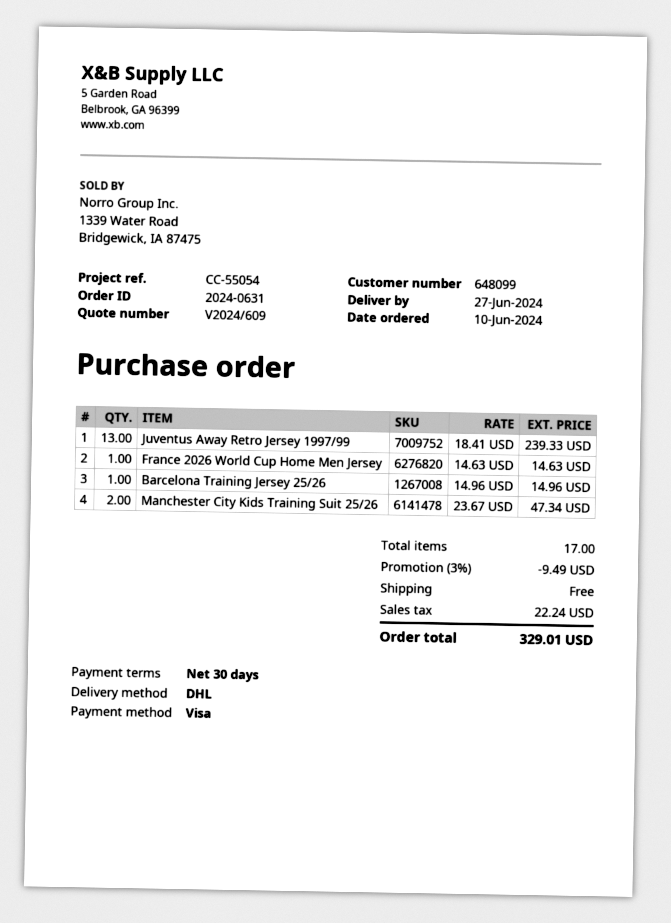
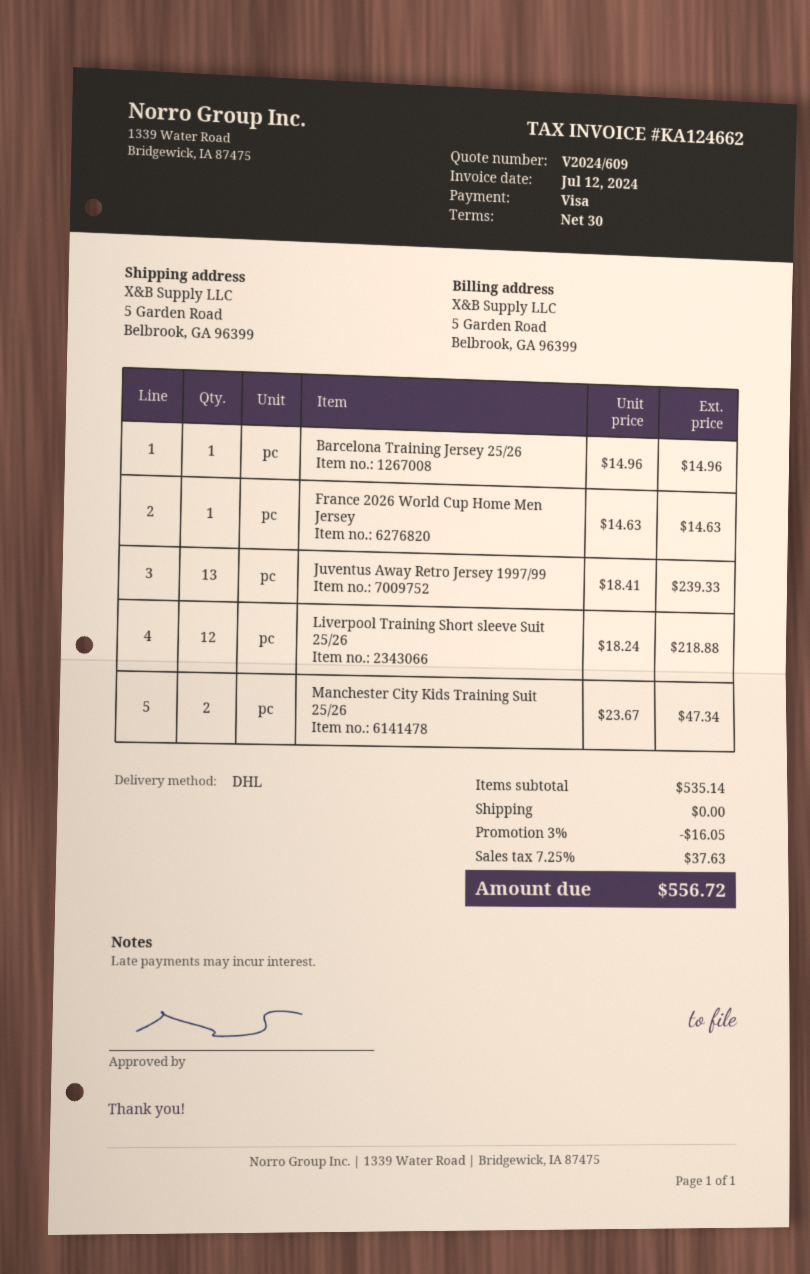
Liverpool Training Short sleeve Suit 25/26: none -> 12 x 18.24 = 218.88
discount: 3% = 9.49 -> 3% = 16.05
tax: 22.24 -> 37.63
total: 329.01 -> 556.72

